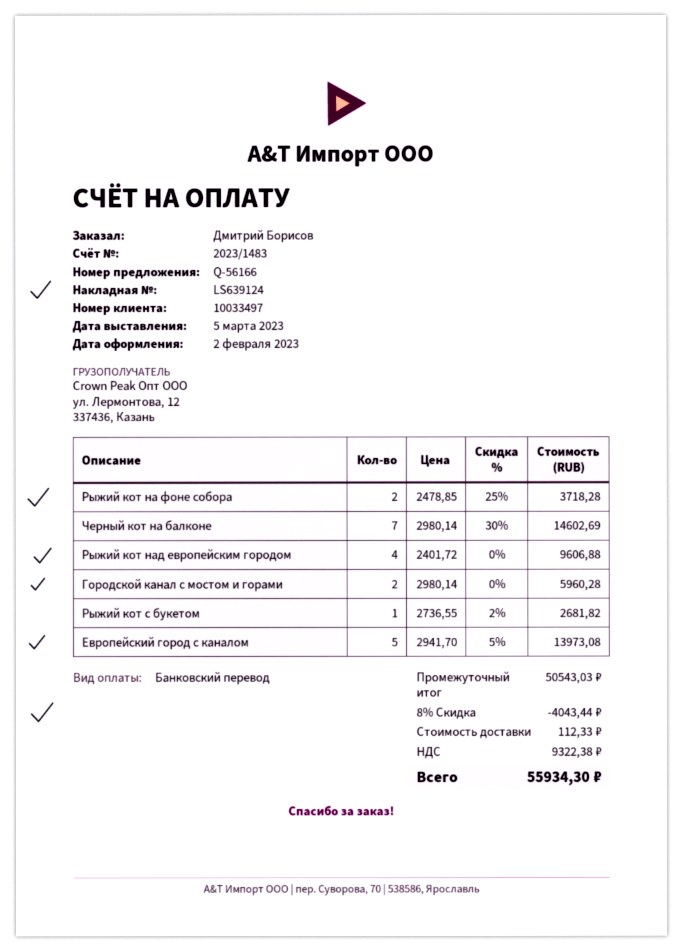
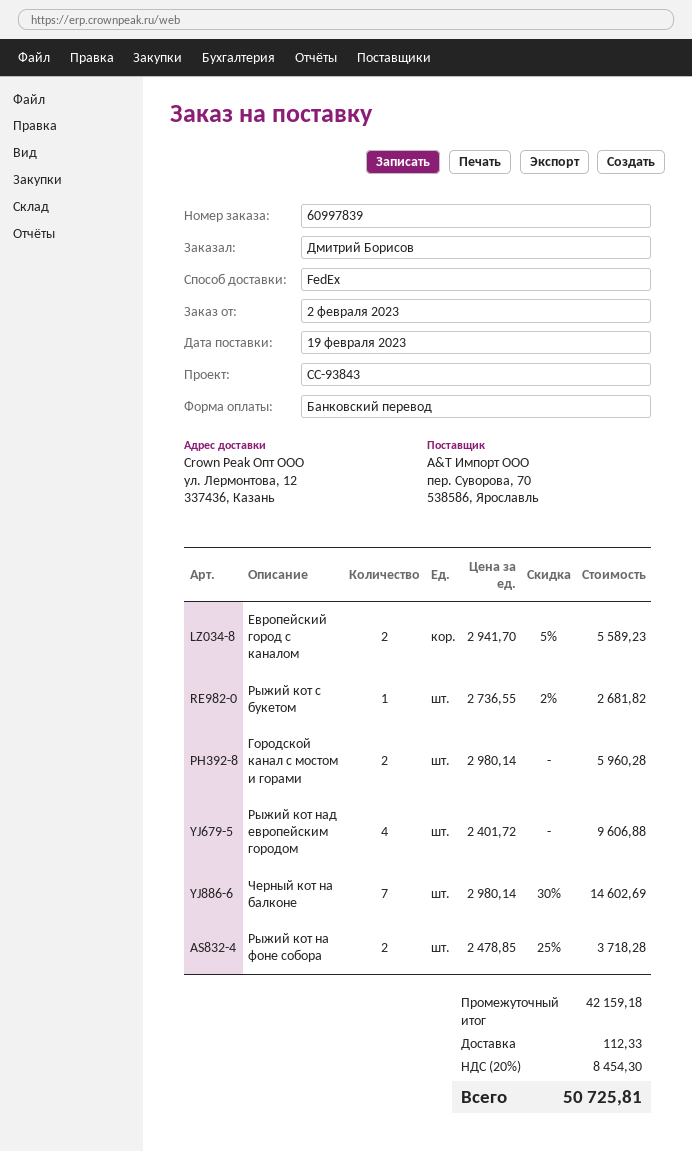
Европейский город с каналом: 5 x 2941.70 - 5% = 13973.08 -> 2 x 2941.70 - 5% = 5589.23
subtotal: 50543.03 -> 42159.18
discount: 8% = 4043.44 -> none
tax: 9322.38 -> 8454.30
total: 55934.30 -> 50725.81

